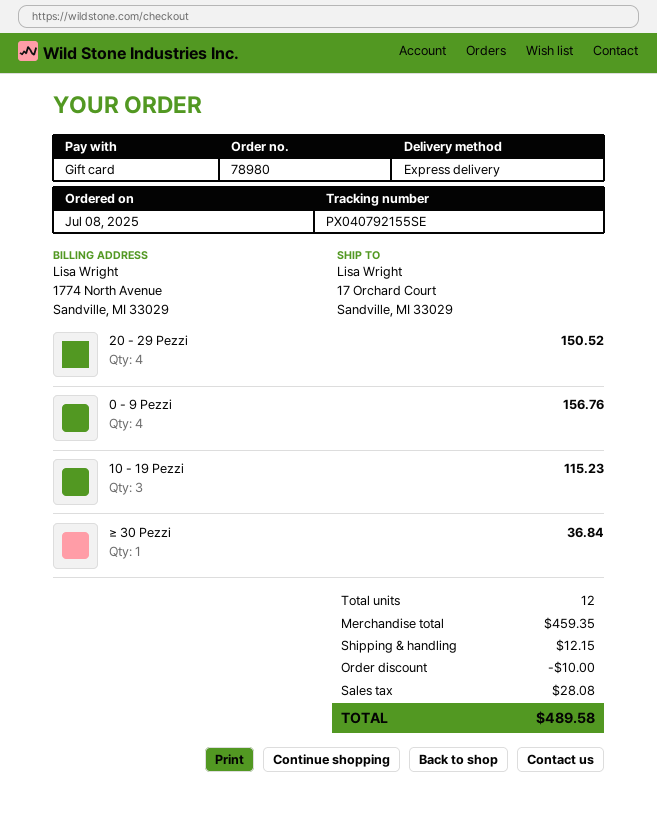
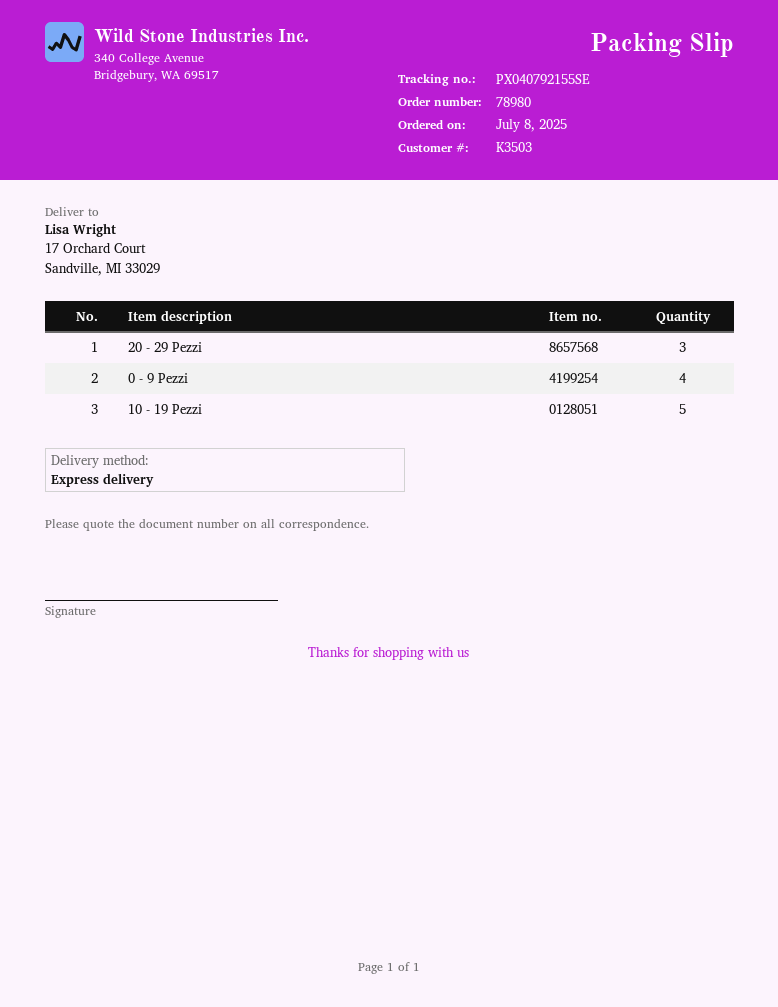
20 - 29 Pezzi: 4 -> 3
10 - 19 Pezzi: 3 -> 5
≥ 30 Pezzi: 1 -> none

